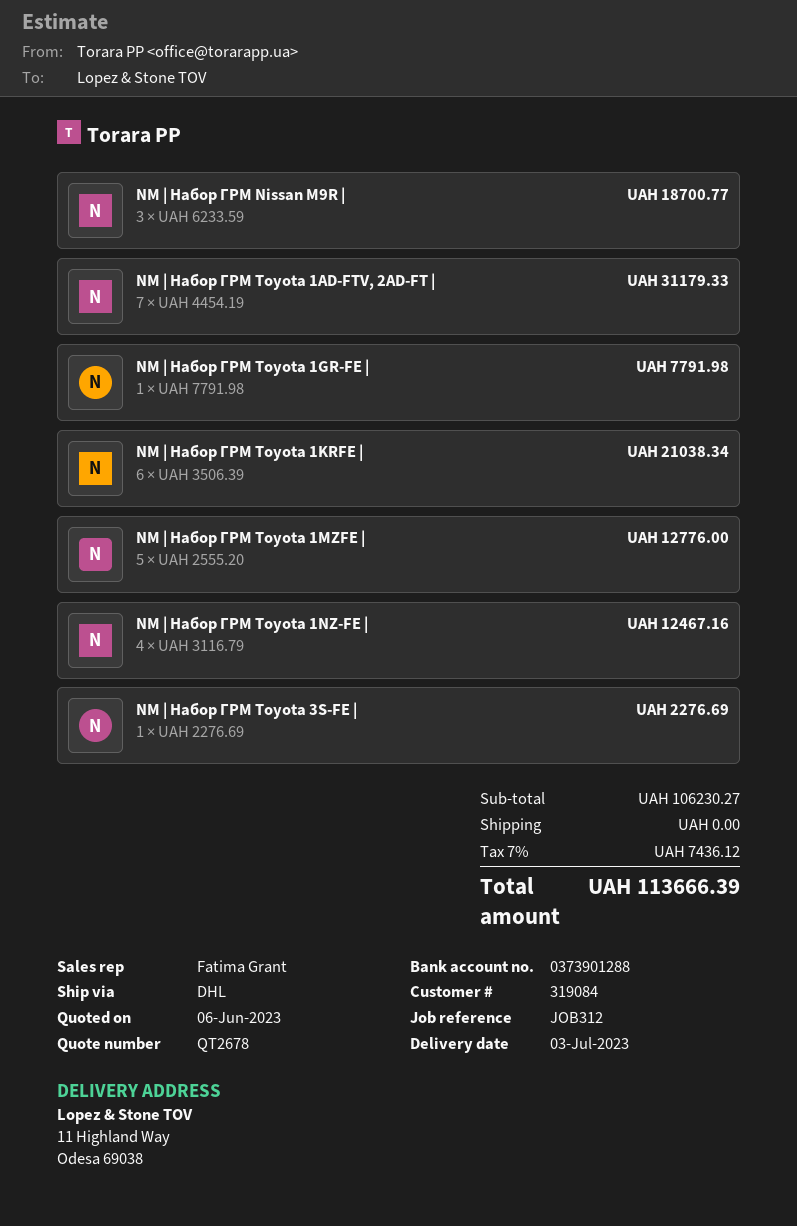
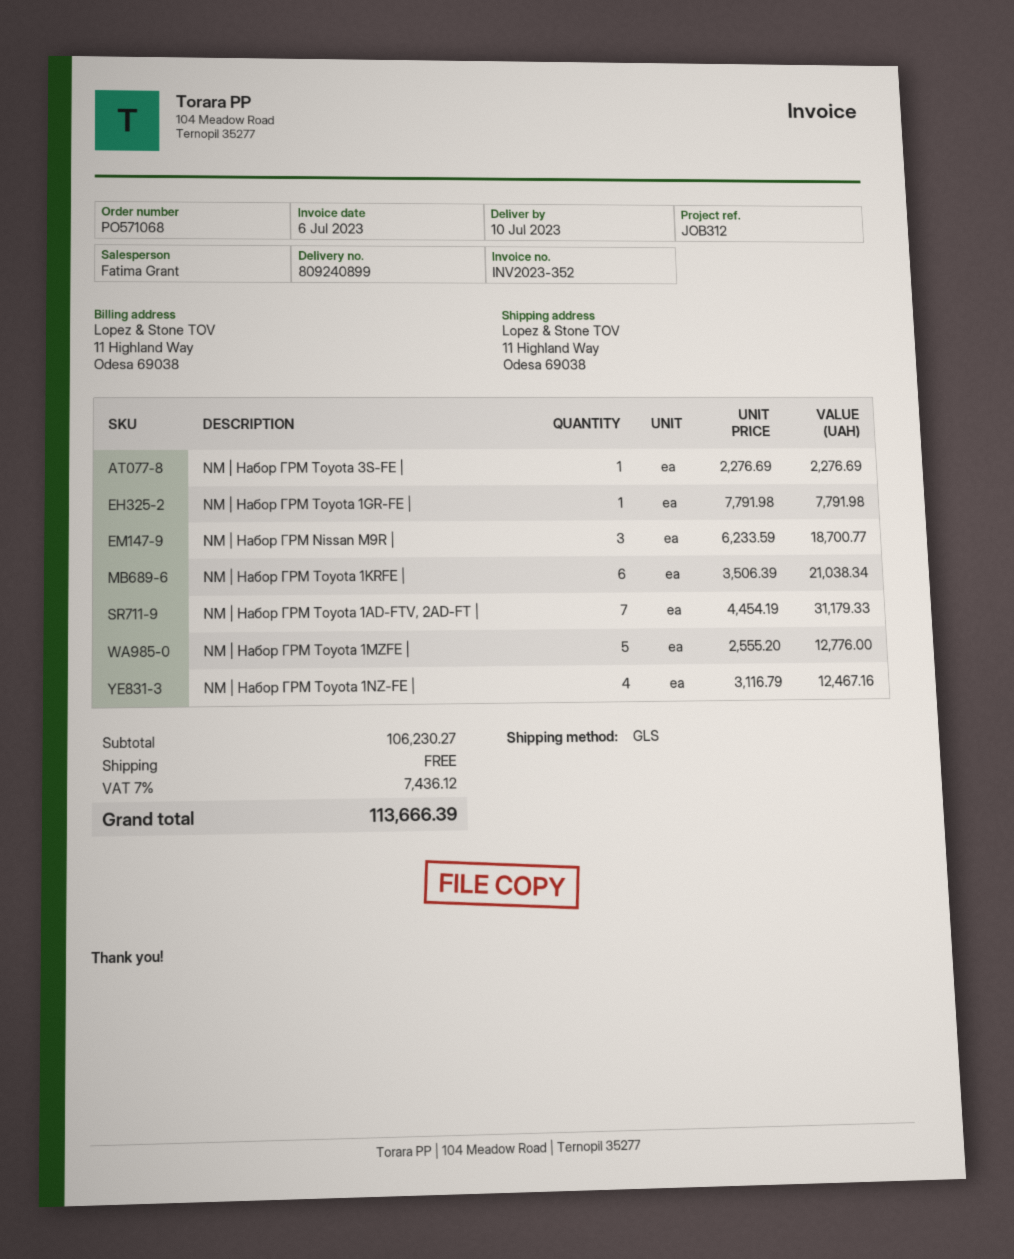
delivery date: 2023-07-03 -> 2023-07-10
shipping method: DHL -> GLS

